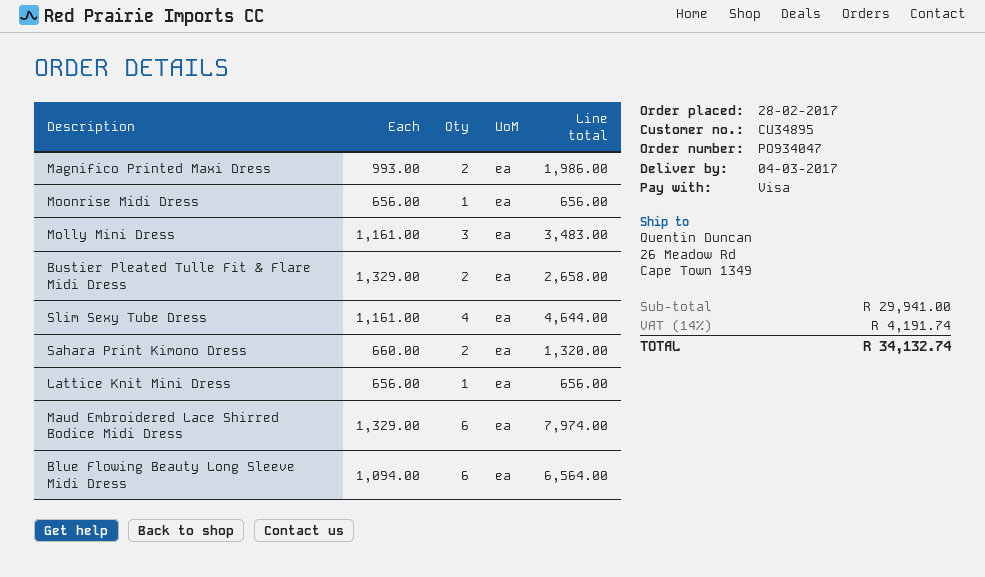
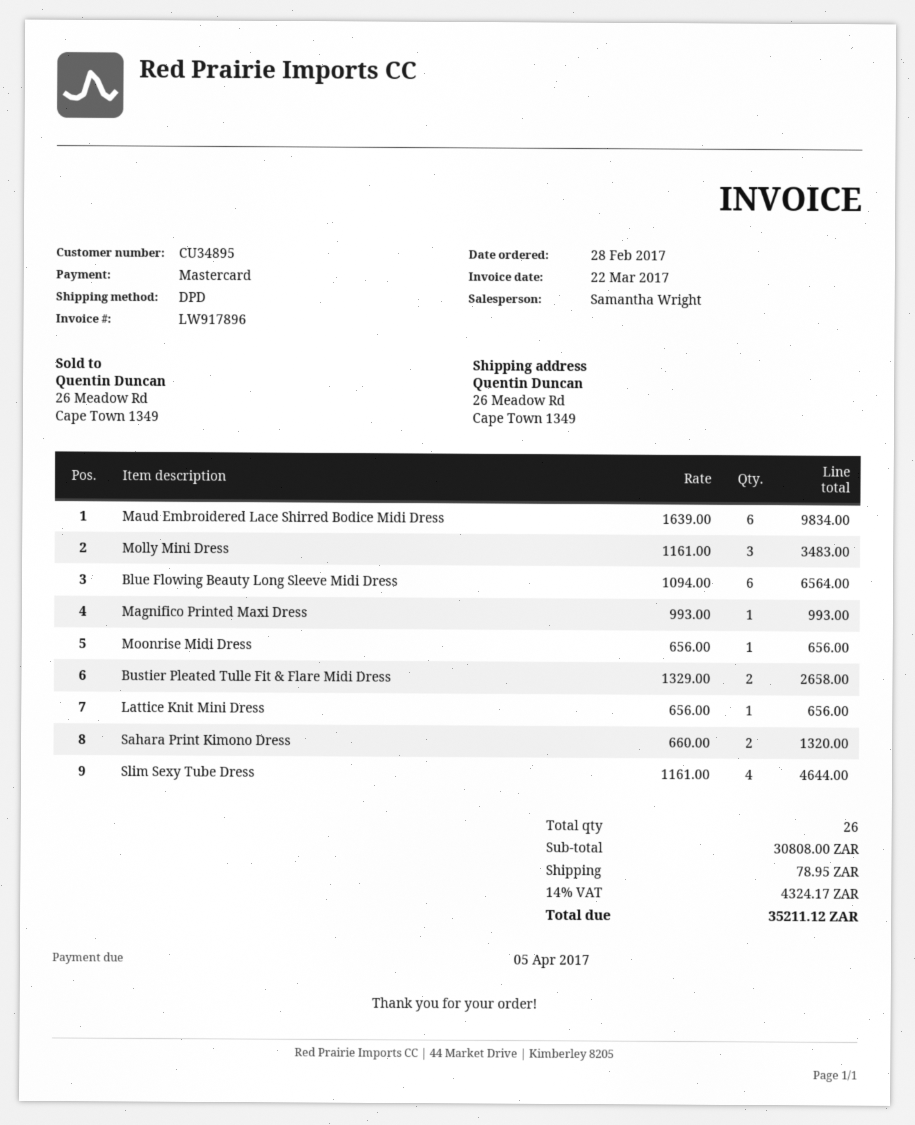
payment method: Visa -> Mastercard
Magnifico Printed Maxi Dress: 2 x 993.00 = 1986.00 -> 1 x 993.00 = 993.00
Maud Embroidered Lace Shirred Bodice Midi Dress: 6 x 1329.00 = 7974.00 -> 6 x 1639.00 = 9834.00
subtotal: 29941.00 -> 30808.00
shipping: none -> 78.95
tax: 14% = 4191.74 -> 14% = 4324.17
total: 34132.74 -> 35211.12

